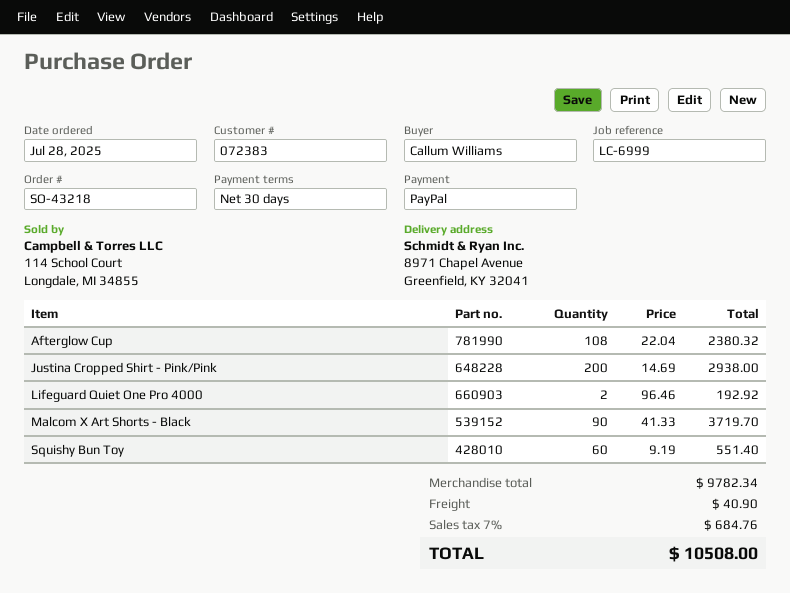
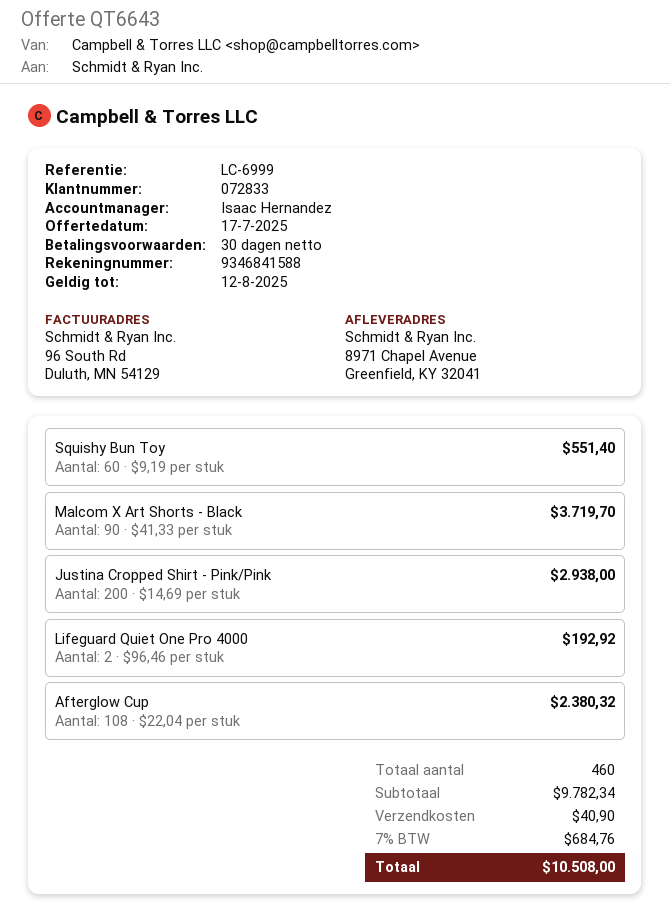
customer number: 072383 -> 072833

